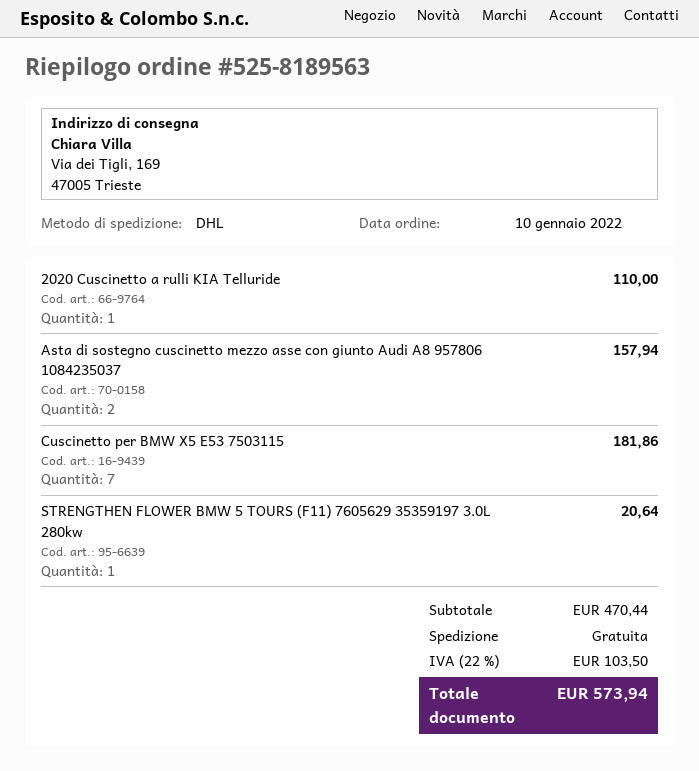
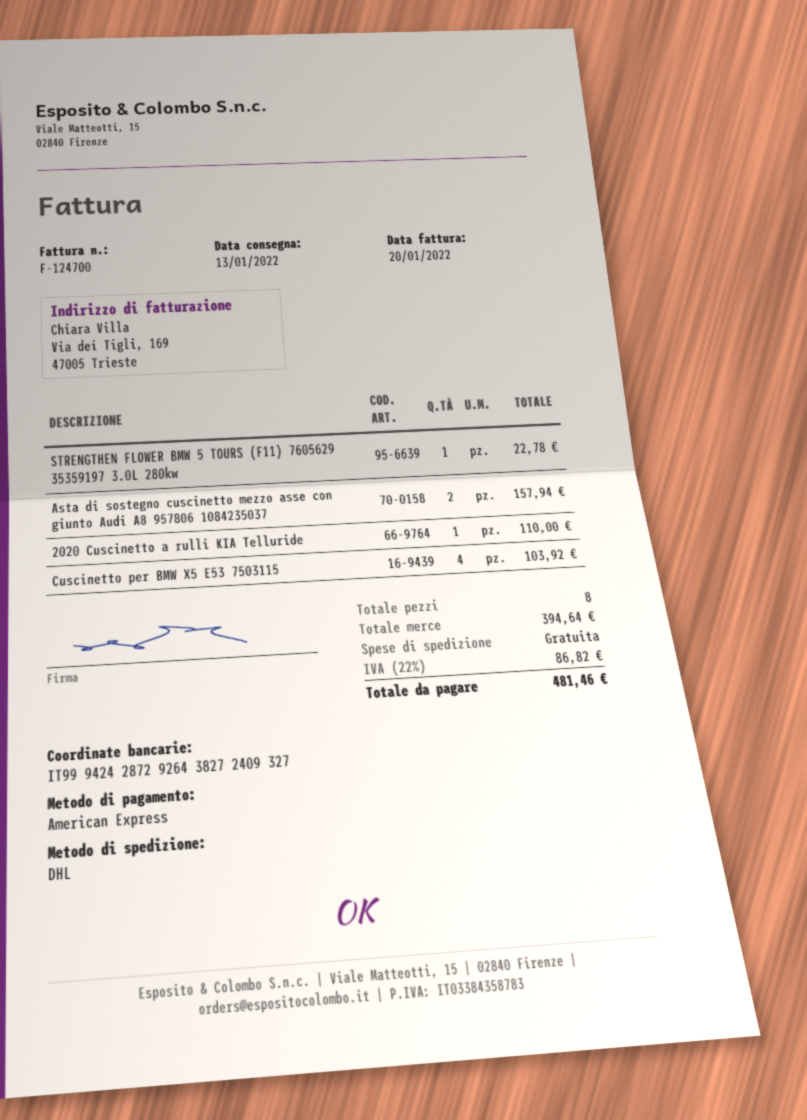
Cuscinetto per BMW X5 E53 7503115: 7 for 181.86 -> 4 for 103.92
STRENGTHEN FLOWER BMW 5 TOURS (F11) 7605629 35359197 3.0L 280kw: 1 for 20.64 -> 1 for 22.78
subtotal: 470.44 -> 394.64
tax: 22% = 103.50 -> 22% = 86.82
total: 573.94 -> 481.46

